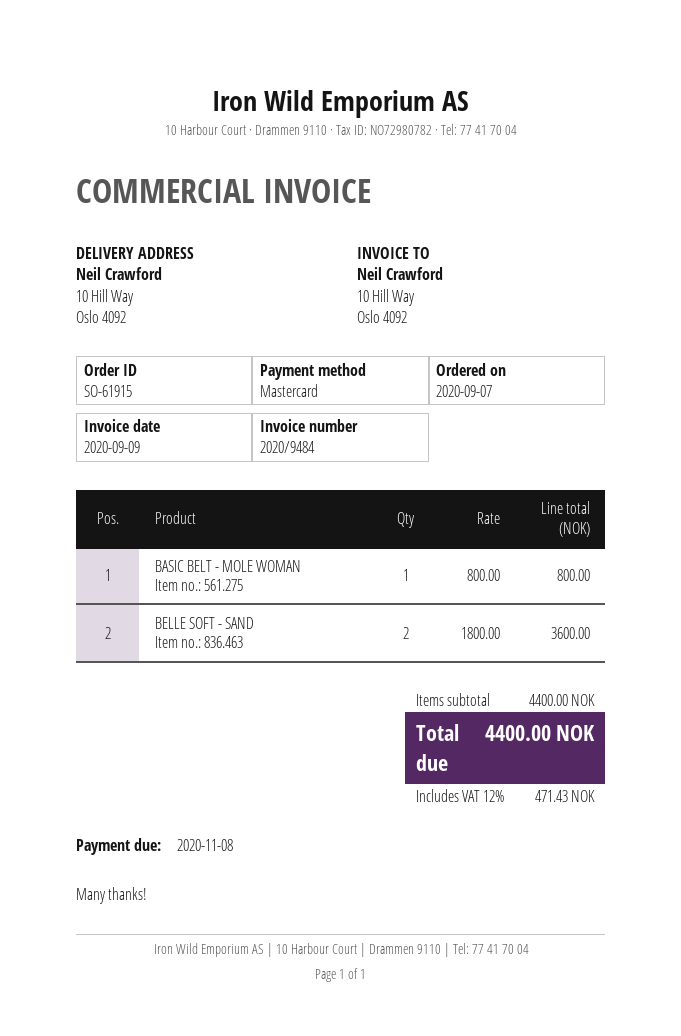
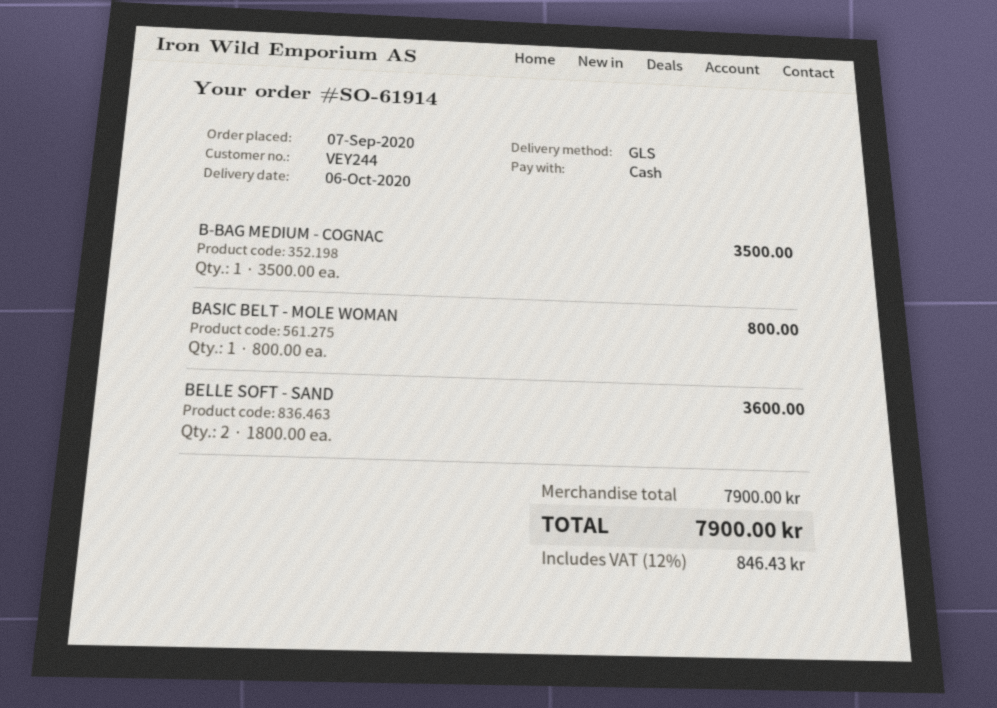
order number: SO-61915 -> SO-61914
payment method: Mastercard -> cash
B-BAG MEDIUM - COGNAC: none -> 1 x 3500.00 = 3500.00
subtotal: 4400.00 -> 7900.00
tax: 12% = 471.43 -> 12% = 846.43
total: 4400.00 -> 7900.00

